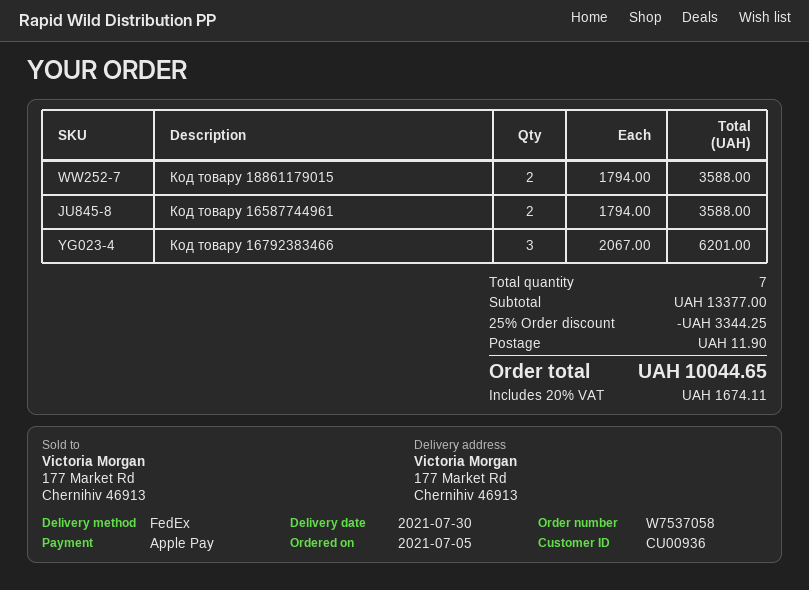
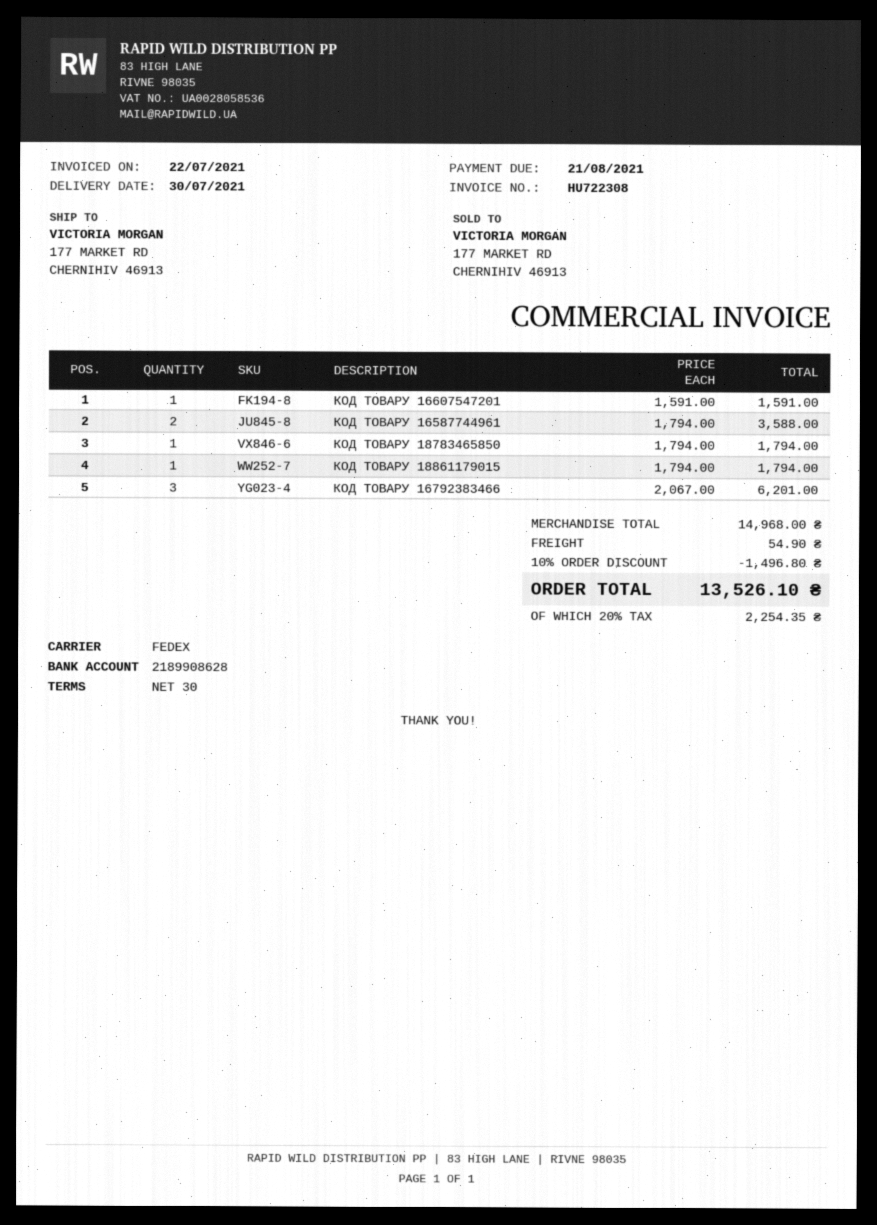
Код товару 18861179015: 2 x 1794.00 = 3588.00 -> 1 x 1794.00 = 1794.00
КОД ТОВАРУ 16607547201: none -> 1 x 1591.00 = 1591.00
КОД ТОВАРУ 18783465850: none -> 1 x 1794.00 = 1794.00
subtotal: 13377.00 -> 14968.00
discount: 25% = 3344.25 -> 10% = 1496.80
shipping: 11.90 -> 54.90
tax: 20% = 1674.11 -> 20% = 2254.35
total: 10044.65 -> 13526.10

